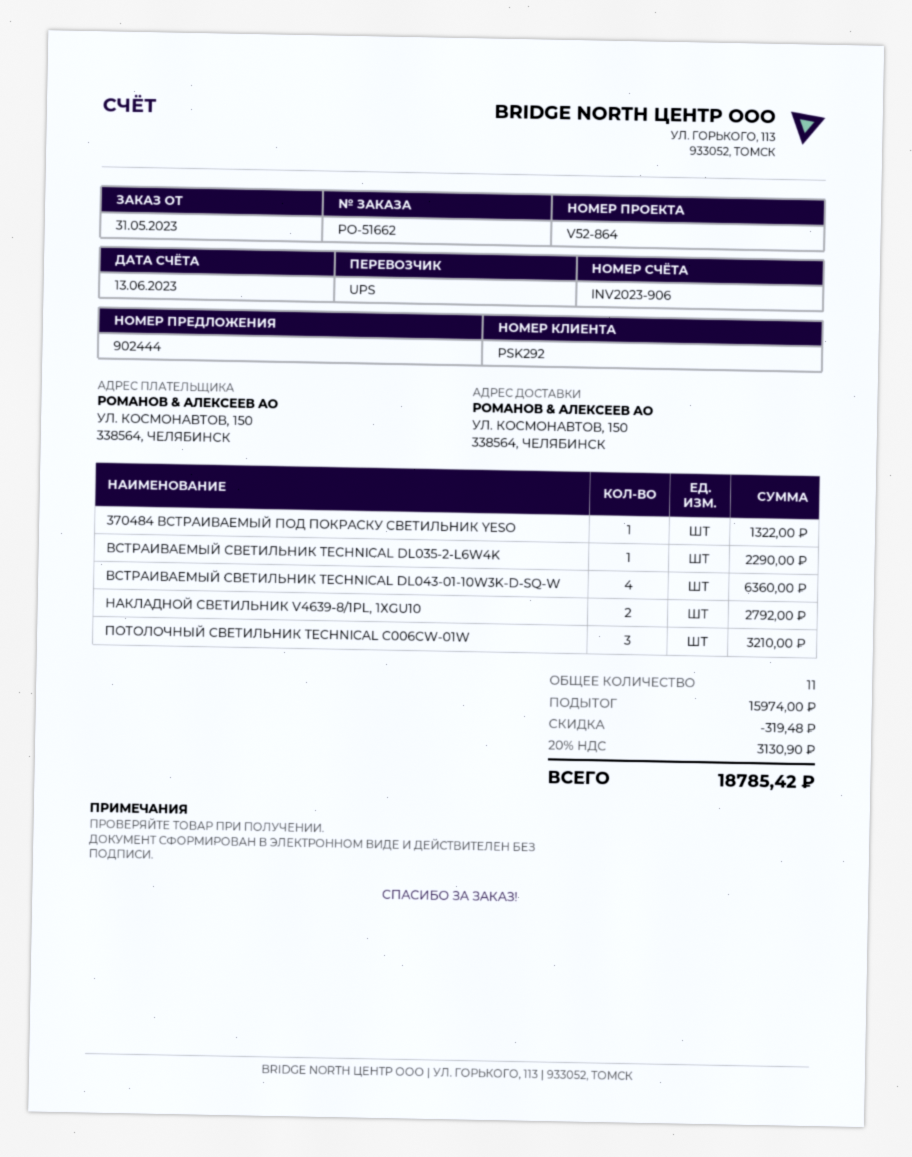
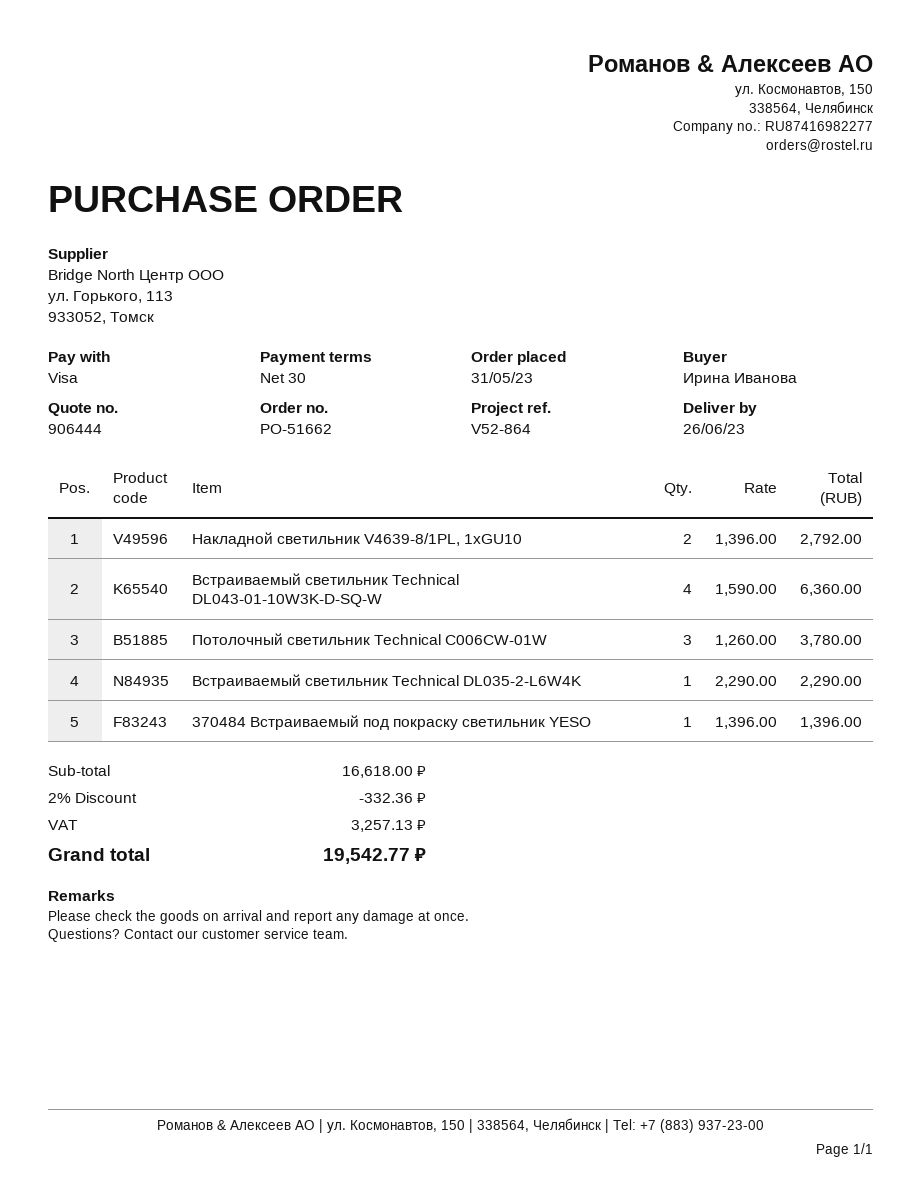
quote number: 902444 -> 906444
370484 ВСТРАИВАЕМЫЙ ПОД ПОКРАСКУ СВЕТИЛЬНИК YESO: 1 for 1322.00 -> 1 for 1396.00
ПОТОЛОЧНЫЙ СВЕТИЛЬНИК TECHNICAL C006CW-01W: 3 for 3210.00 -> 3 for 3780.00
subtotal: 15974.00 -> 16618.00
discount: 319.48 -> 332.36
tax: 3130.90 -> 3257.13
total: 18785.42 -> 19542.77

